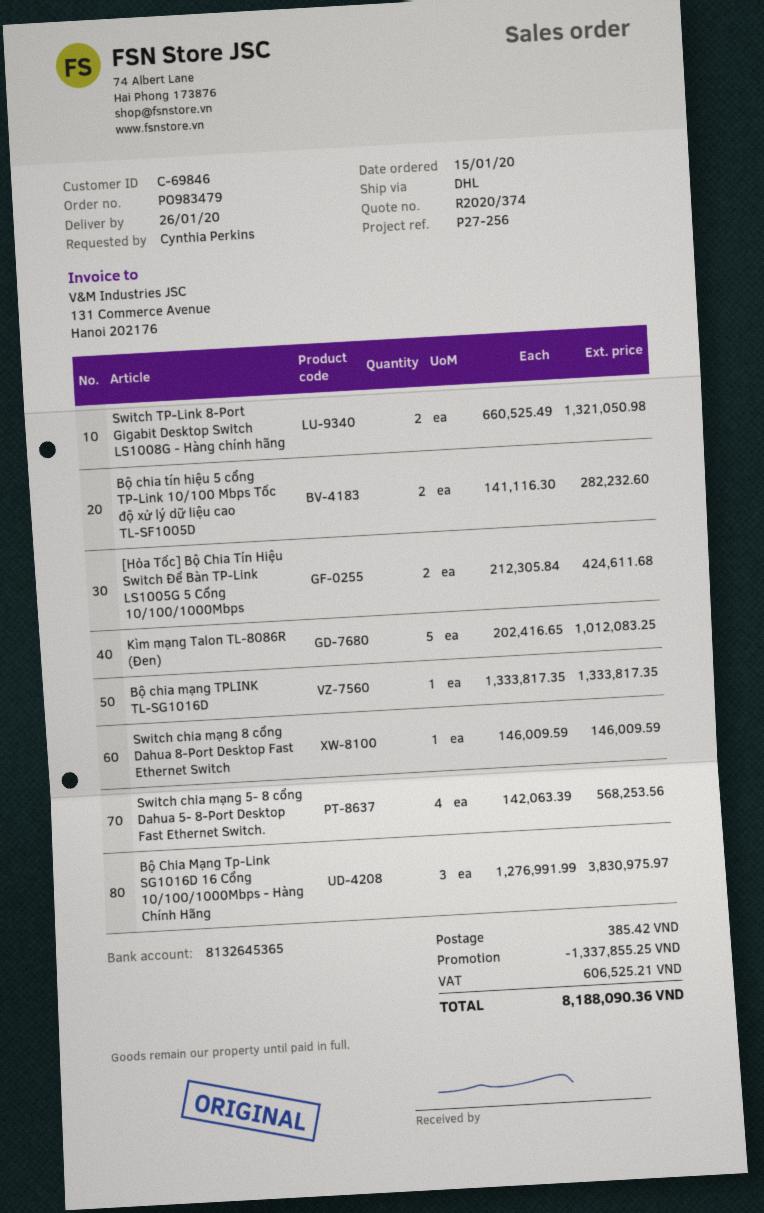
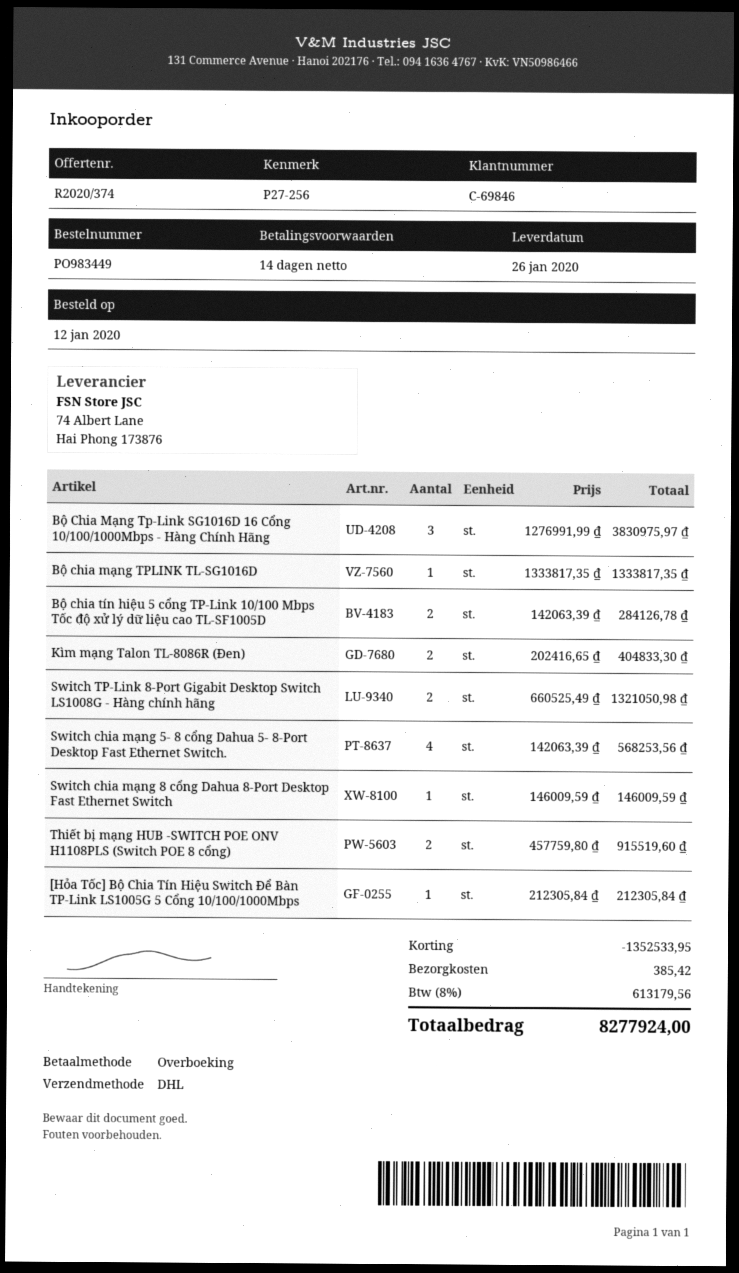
order number: PO983479 -> PO983449
order date: 2020-01-15 -> 2020-01-12
Bộ chia tín hiệu 5 cổng TP-Link 10/100 Mbps Tốc độ xử lý dữ liệu cao TL-SF1005D: 2 x 141116.30 = 282232.60 -> 2 x 142063.39 = 284126.78
[Hỏa Tốc] Bộ Chia Tín Hiệu Switch Để Bàn TP-Link LS1005G 5 Cổng 10/100/1000Mbps: 2 x 212305.84 = 424611.68 -> 1 x 212305.84 = 212305.84
Kìm mạng Talon TL-8086R (Đen): 5 x 202416.65 = 1012083.25 -> 2 x 202416.65 = 404833.30
Thiết bị mạng HUB -SWITCH POE ONV H1108PLS (Switch POE 8 cổng): none -> 2 x 457759.80 = 915519.60
discount: 1337855.25 -> 1352533.95
tax: 606525.21 -> 613179.56
total: 8188090.36 -> 8277924.00

